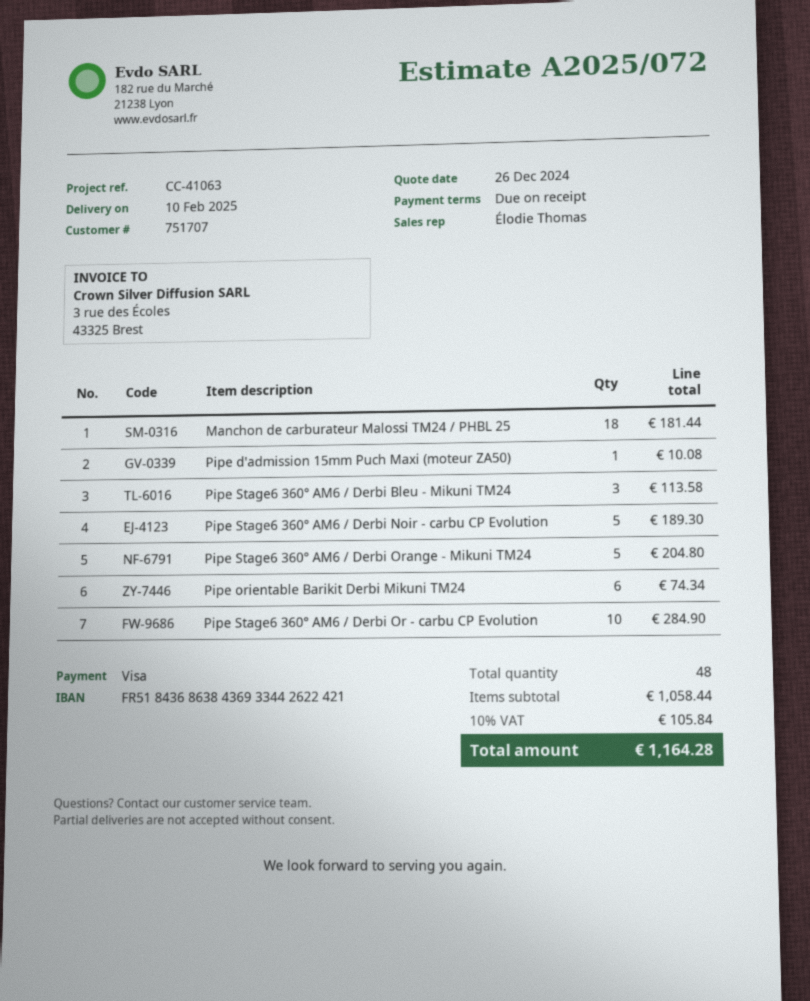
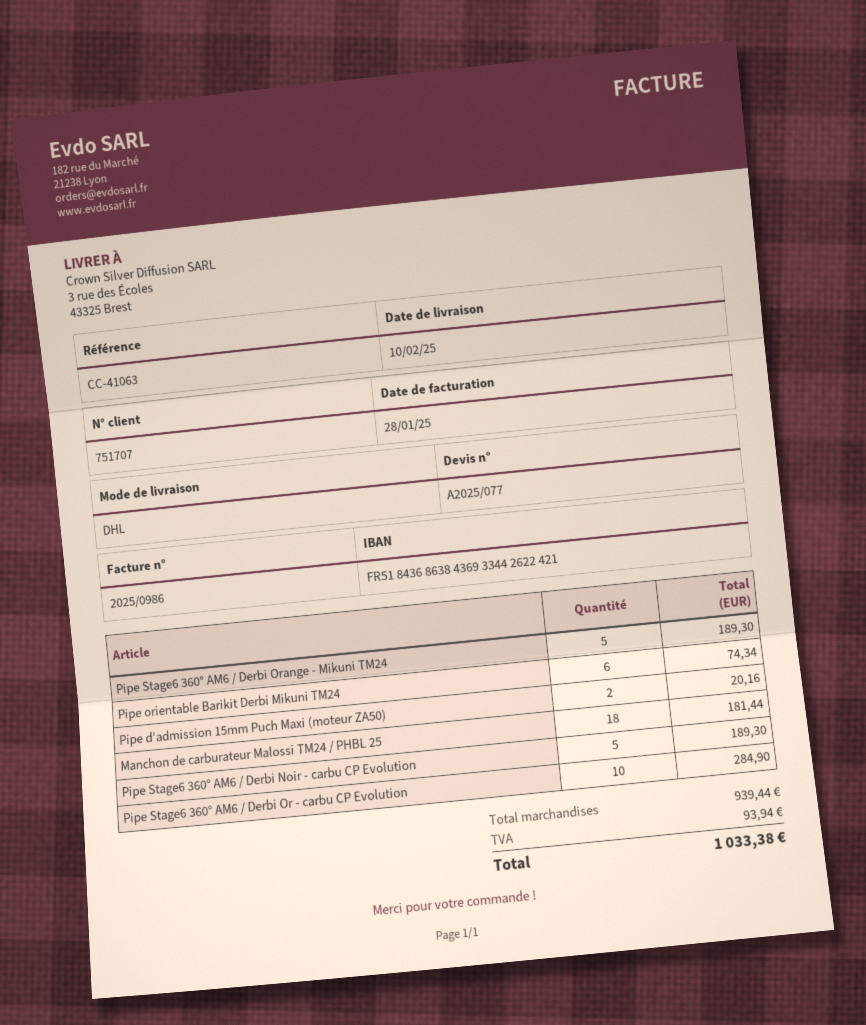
quote number: A2025/072 -> A2025/077
Pipe d'admission 15mm Puch Maxi (moteur ZA50): 1 for 10.08 -> 2 for 20.16
Pipe Stage6 360° AM6 / Derbi Bleu - Mikuni TM24: 3 for 113.58 -> none
Pipe Stage6 360° AM6 / Derbi Orange - Mikuni TM24: 5 for 204.80 -> 5 for 189.30
subtotal: 1058.44 -> 939.44
tax: 105.84 -> 93.94
total: 1164.28 -> 1033.38

